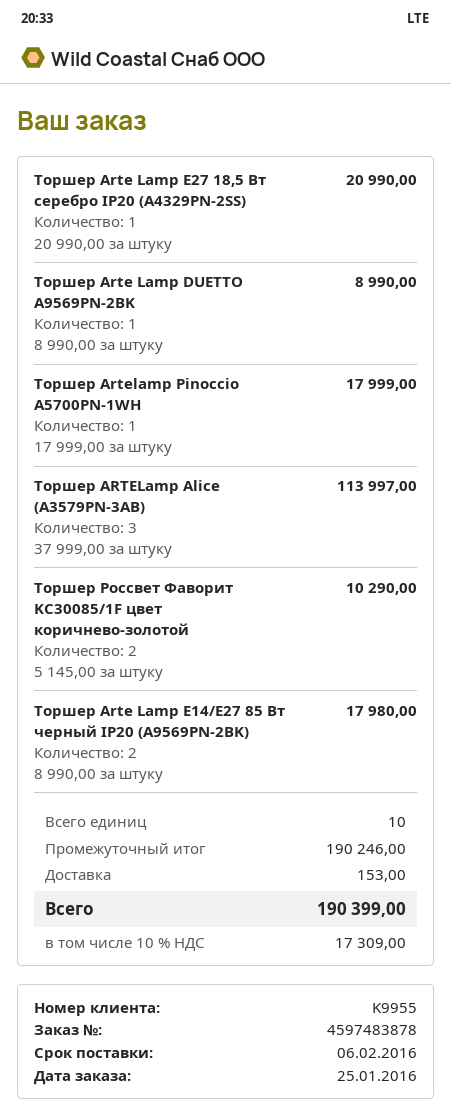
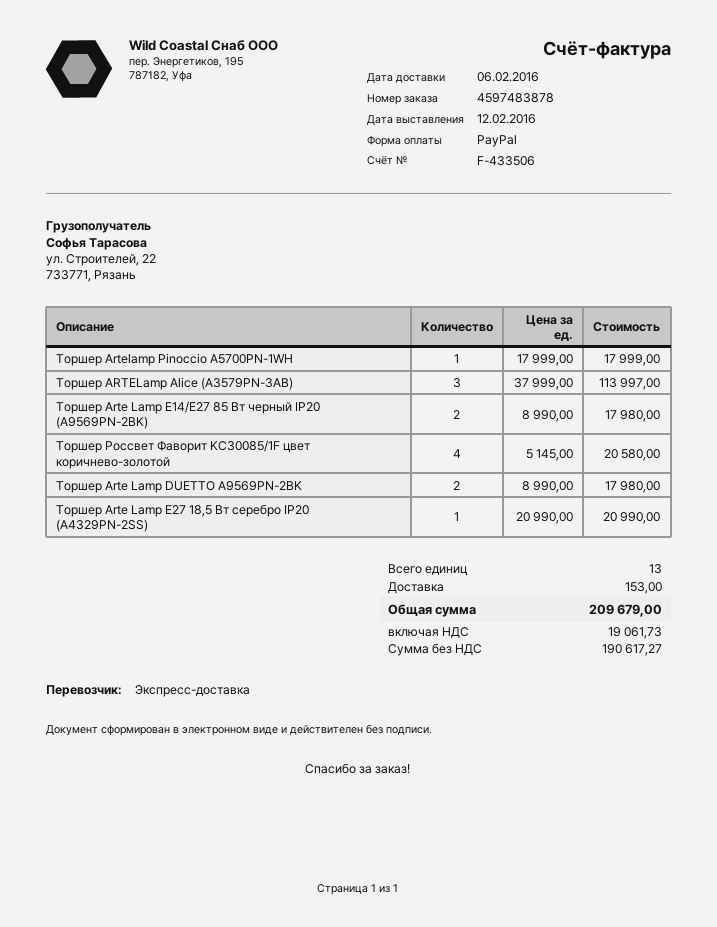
Торшер Arte Lamp DUETTO A9569PN-2BK: 1 x 8990.00 = 8990.00 -> 2 x 8990.00 = 17980.00
Торшер Россвет Фаворит KC30085/1F цвет коричнево-золотой: 2 x 5145.00 = 10290.00 -> 4 x 5145.00 = 20580.00
total quantity: 10 -> 13
tax: 17309.00 -> 19061.73
total: 190399.00 -> 209679.00

